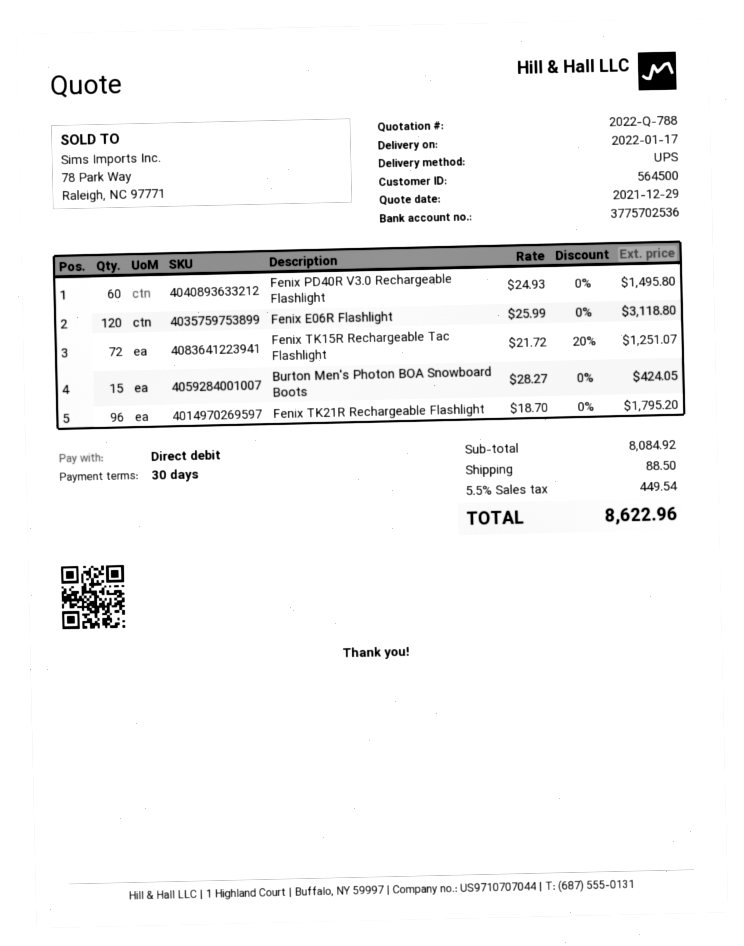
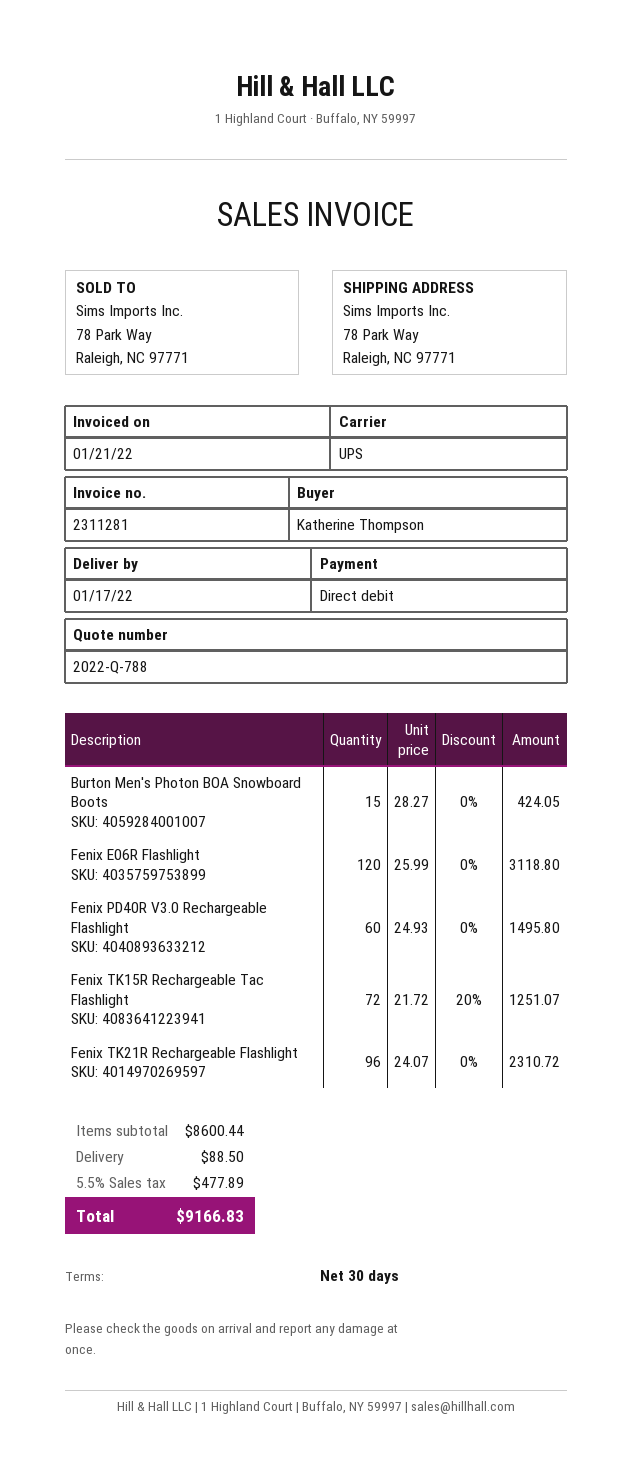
Fenix TK21R Rechargeable Flashlight: 96 x 18.70 = 1795.20 -> 96 x 24.07 = 2310.72
subtotal: 8084.92 -> 8600.44
tax: 5.5% = 449.54 -> 5.5% = 477.89
total: 8622.96 -> 9166.83

